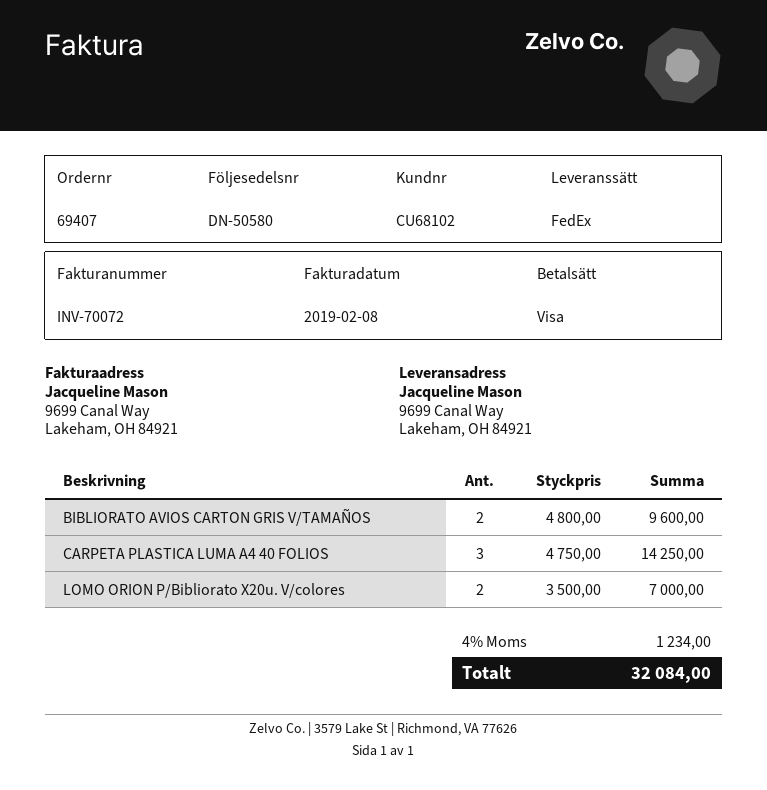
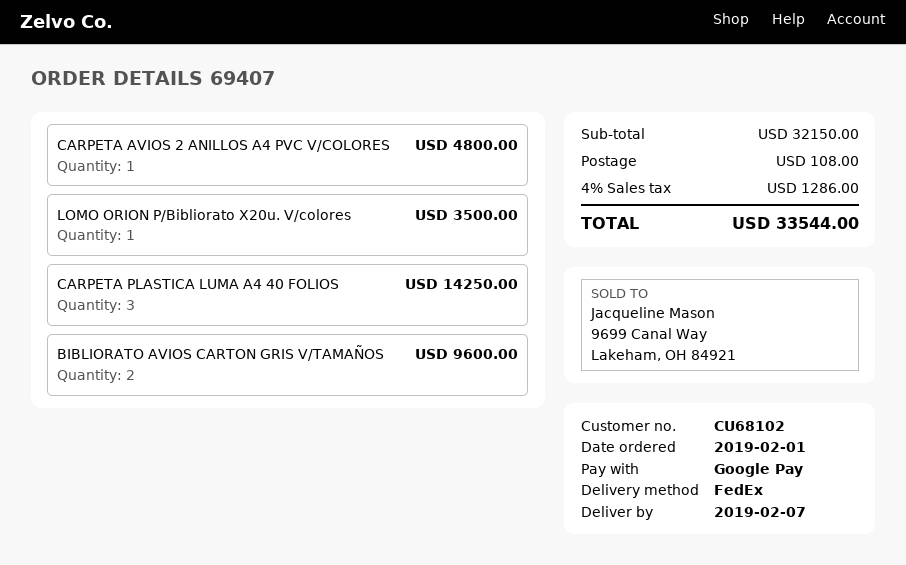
payment method: Visa -> Google Pay
LOMO ORION P/Bibliorato X20u. V/colores: 2 for 7000.00 -> 1 for 3500.00
CARPETA AVIOS 2 ANILLOS A4 PVC V/COLORES: none -> 1 for 4800.00
shipping: none -> 108.00
tax: 4% = 1234.00 -> 4% = 1286.00
total: 32084.00 -> 33544.00

